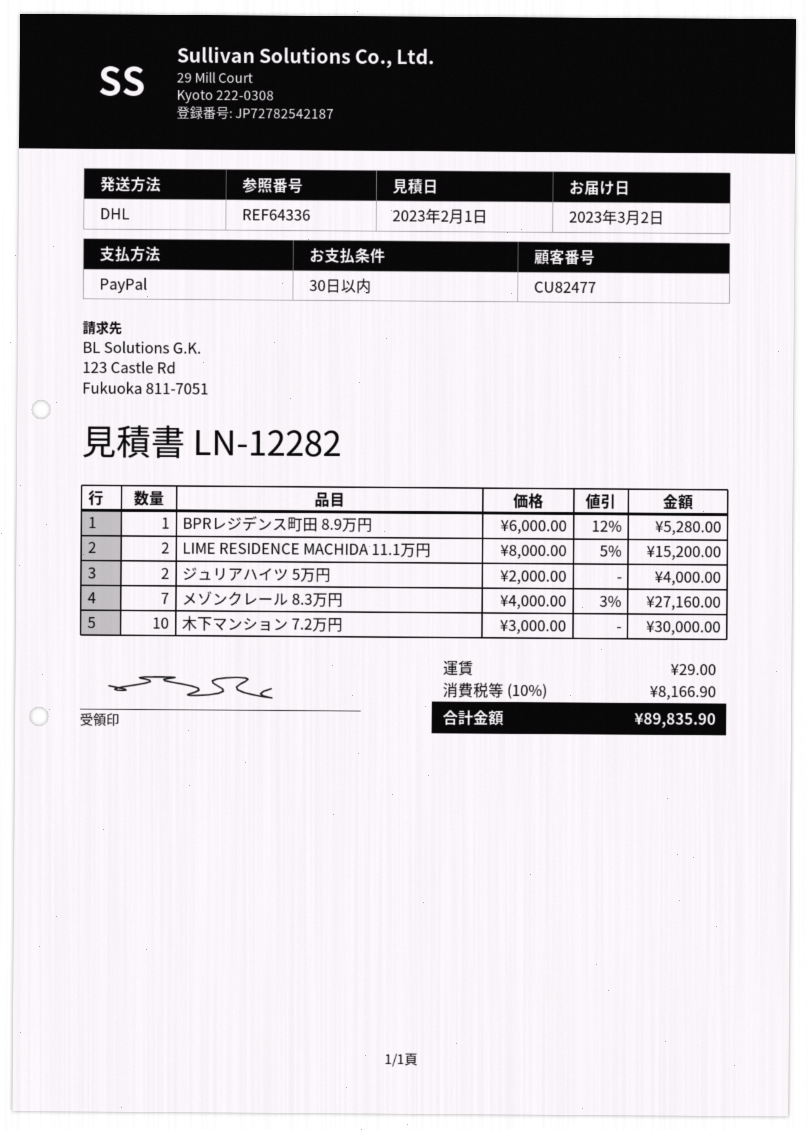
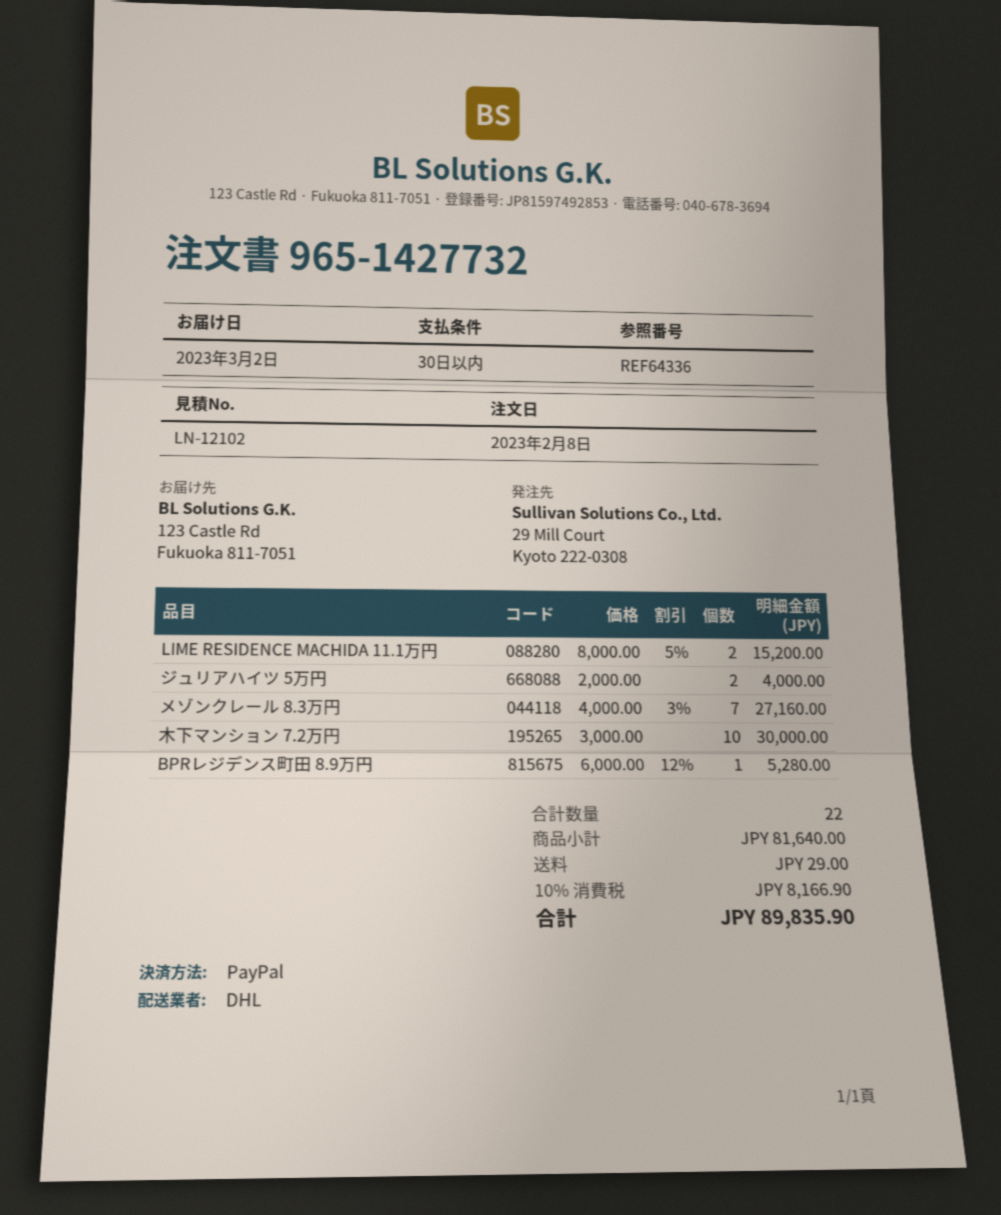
quote number: LN-12282 -> LN-12102

